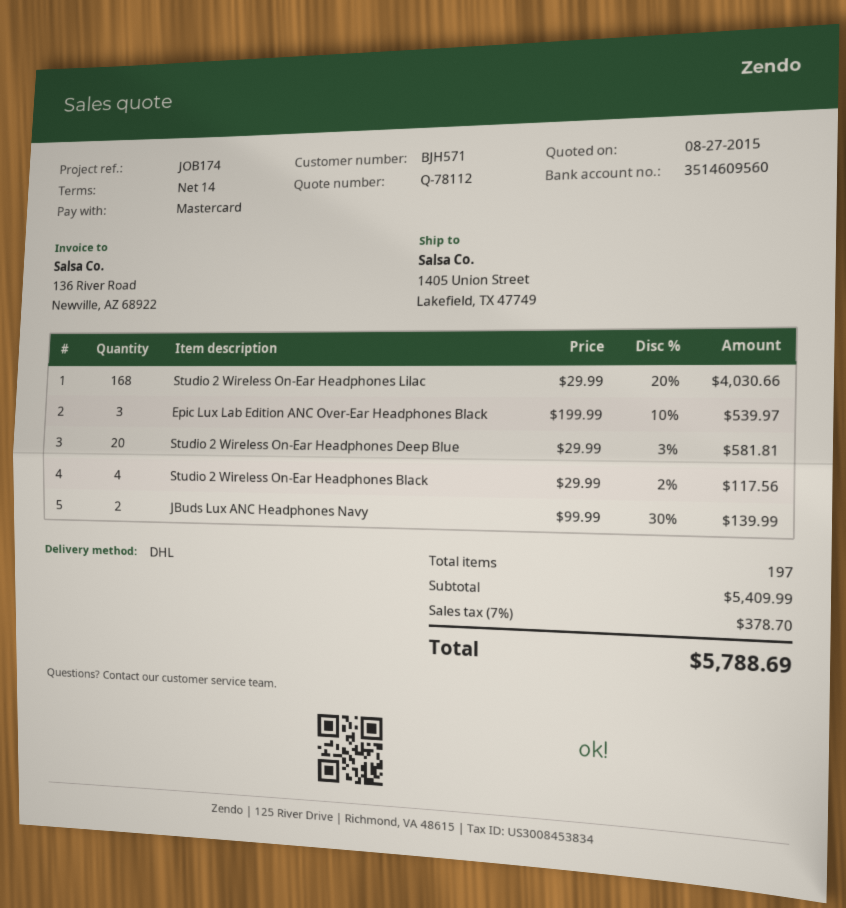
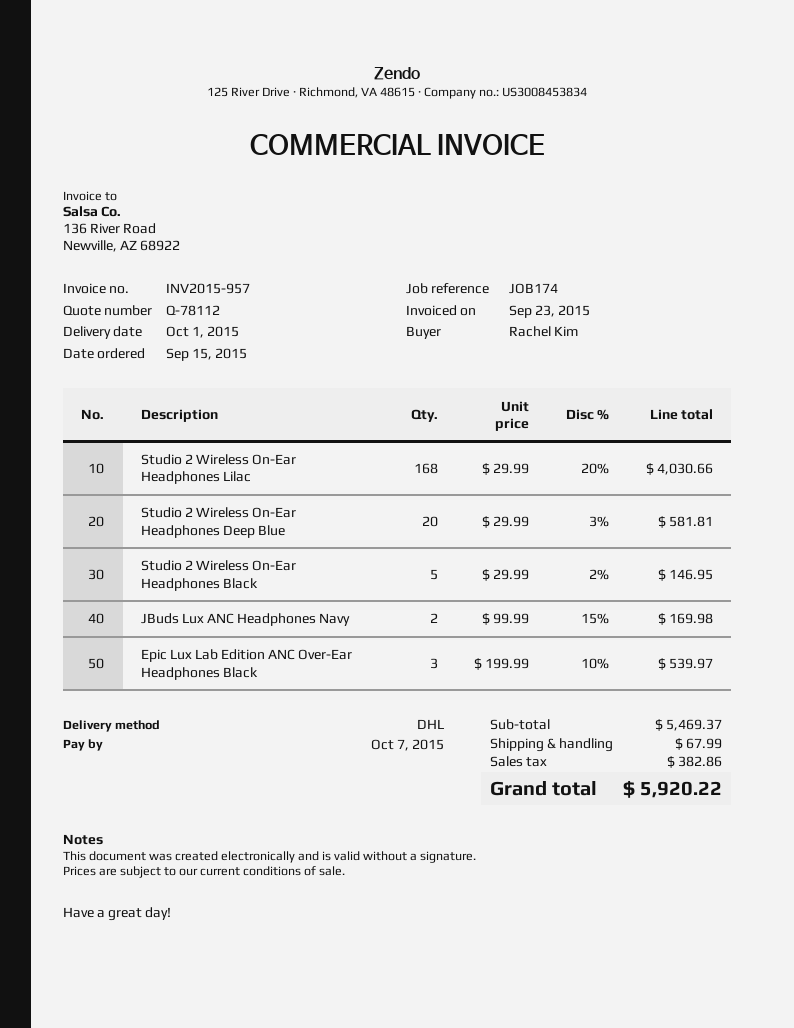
Studio 2 Wireless On-Ear Headphones Black: 4 x 29.99 - 2% = 117.56 -> 5 x 29.99 - 2% = 146.95
JBuds Lux ANC Headphones Navy: 2 x 99.99 - 30% = 139.99 -> 2 x 99.99 - 15% = 169.98
subtotal: 5409.99 -> 5469.37
shipping: none -> 67.99
tax: 378.70 -> 382.86
total: 5788.69 -> 5920.22

